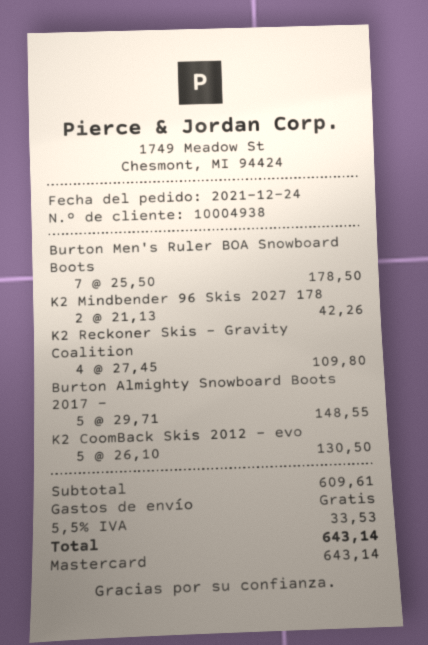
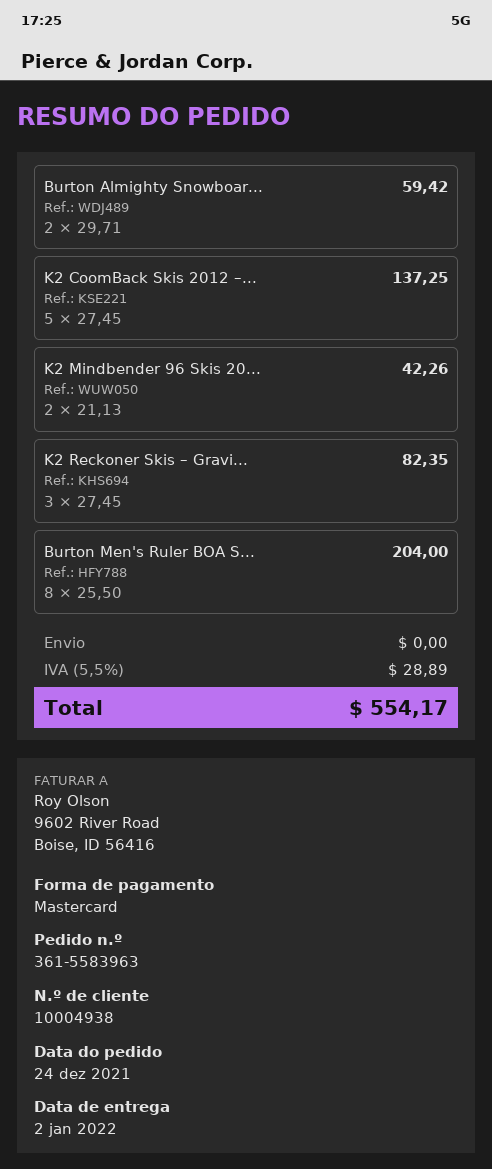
Burton Men's Ruler BOA Snowboard Boots: 7 x 25.50 = 178.50 -> 8 x 25.50 = 204.00
K2 Reckoner Skis – Gravity Coalition: 4 x 27.45 = 109.80 -> 3 x 27.45 = 82.35
Burton Almighty Snowboard Boots 2017 –: 5 x 29.71 = 148.55 -> 2 x 29.71 = 59.42
K2 CoomBack Skis 2012 – evo: 5 x 26.10 = 130.50 -> 5 x 27.45 = 137.25
tax: 5.5% = 33.53 -> 5.5% = 28.89
total: 643.14 -> 554.17

